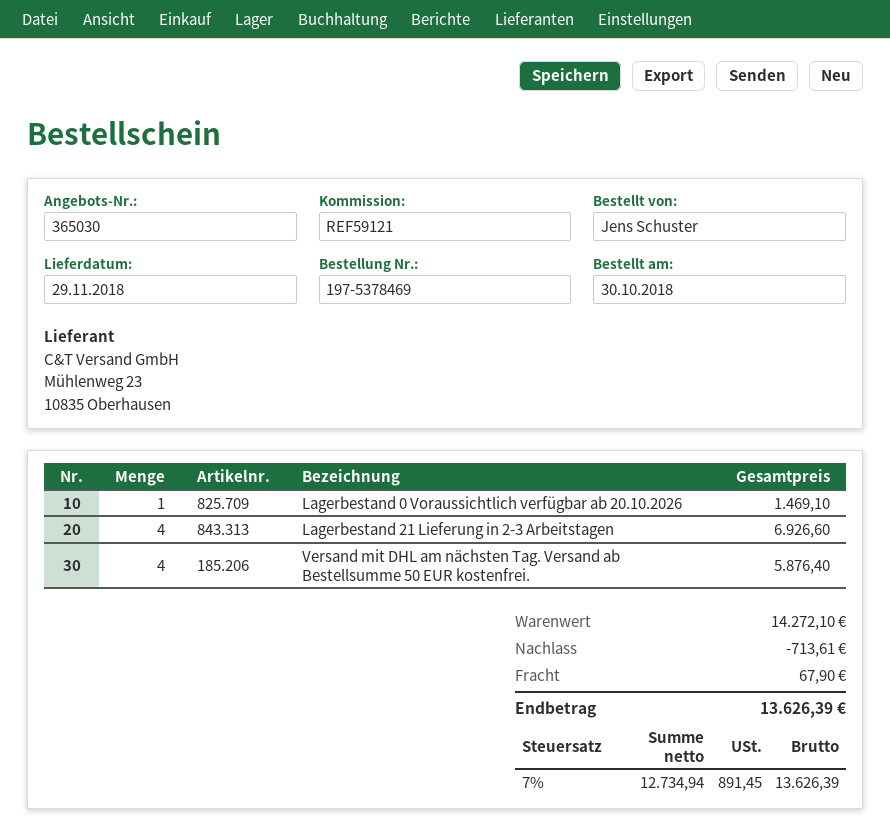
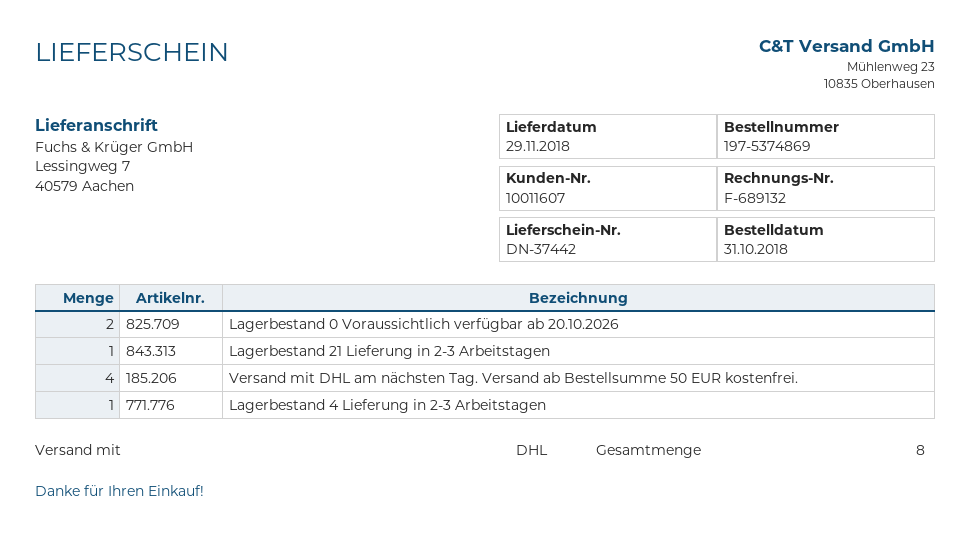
order number: 197-5378469 -> 197-5374869
order date: 2018-10-30 -> 2018-10-31
Lagerbestand 0 Voraussichtlich verfügbar ab 20.10.2026: 1 -> 2
Lagerbestand 21 Lieferung in 2-3 Arbeitstagen: 4 -> 1
Lagerbestand 4 Lieferung in 2-3 Arbeitstagen: none -> 1

